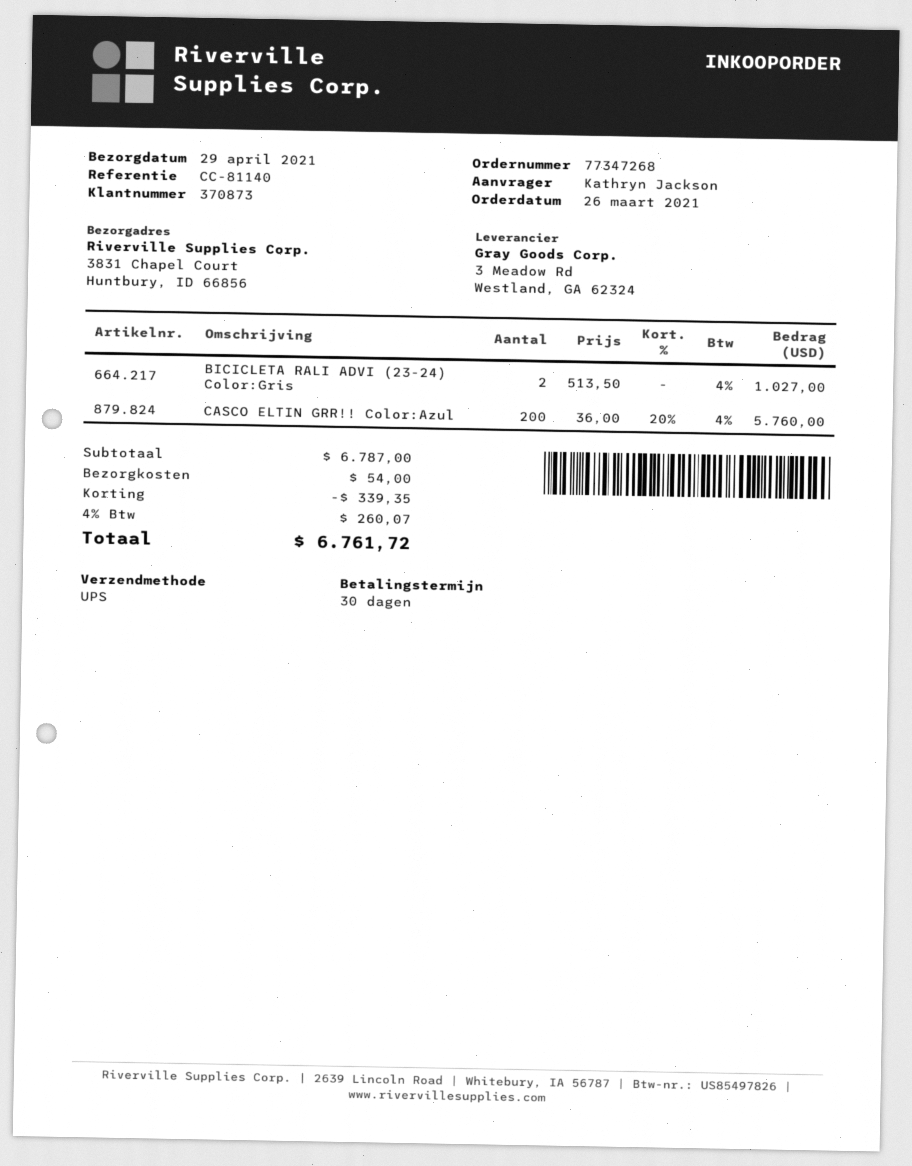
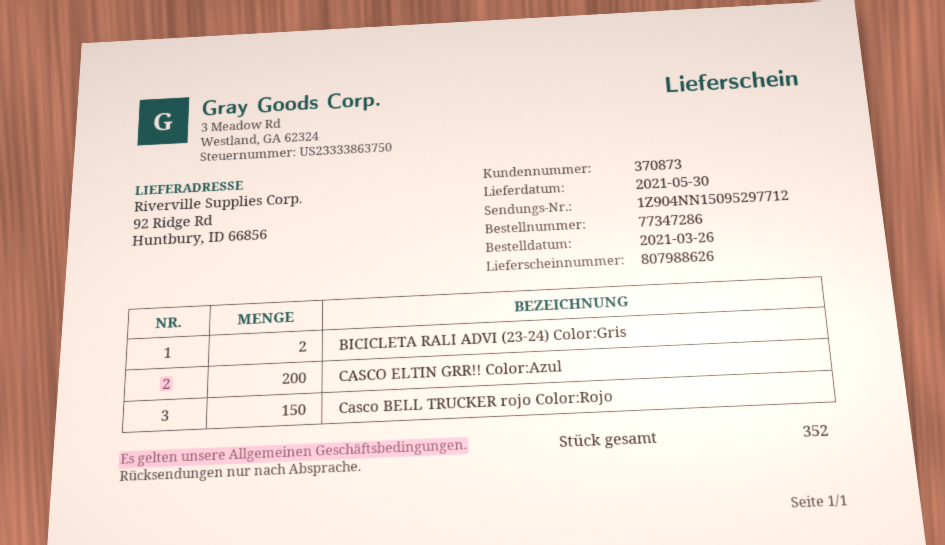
order number: 77347268 -> 77347286
delivery date: 2021-04-29 -> 2021-05-30
ship to: 3831 Chapel Court, Huntbury, ID 66856 -> 92 Ridge Rd, Huntbury, ID 66856
Casco BELL TRUCKER rojo Color:Rojo: none -> 150

